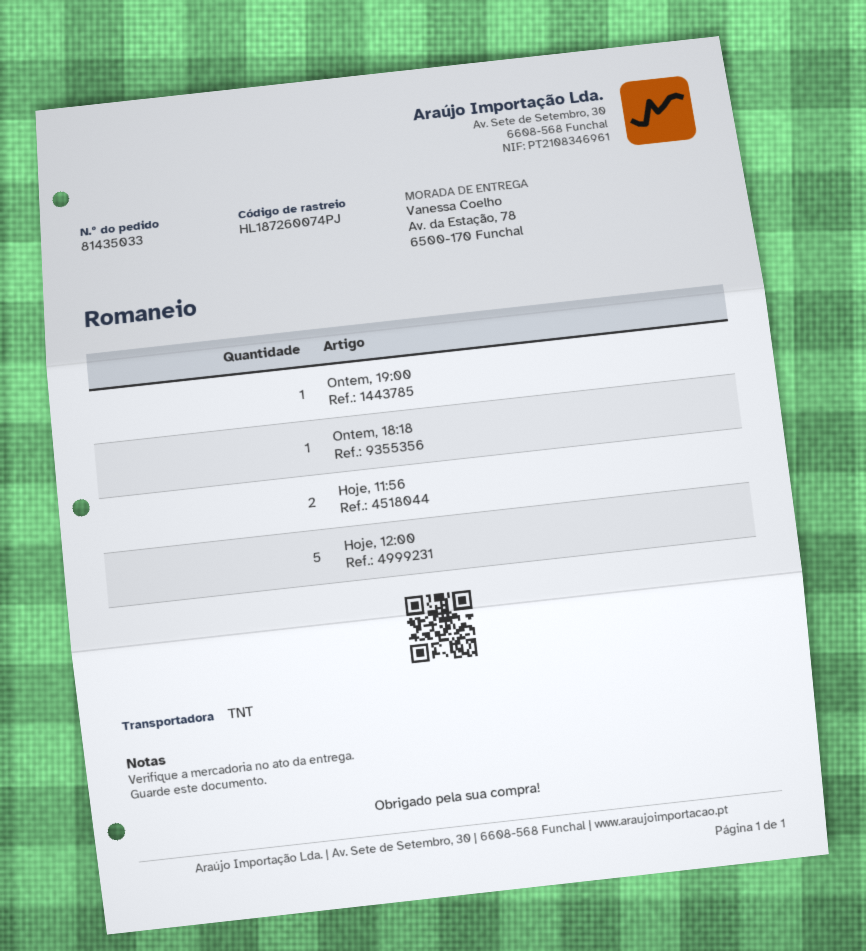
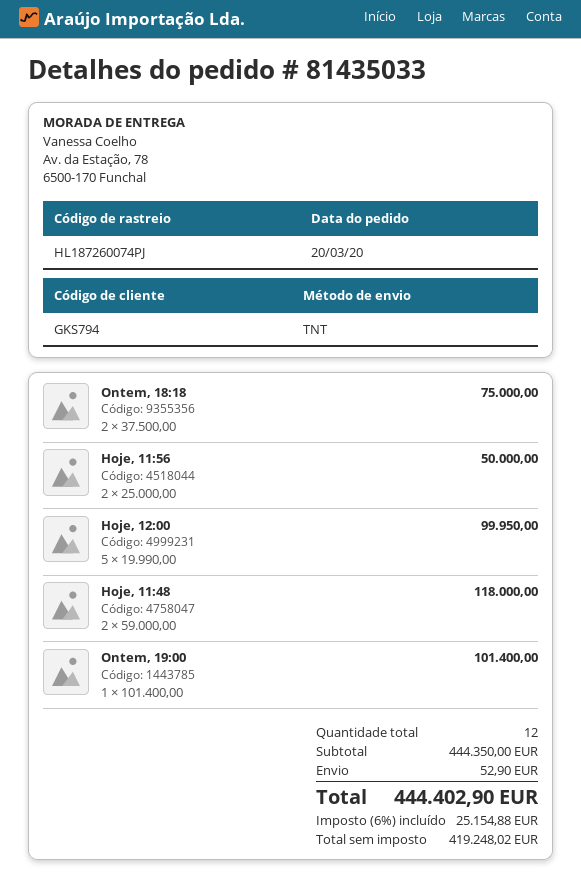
Ontem, 18:18: 1 -> 2
Hoje, 11:48: none -> 2

